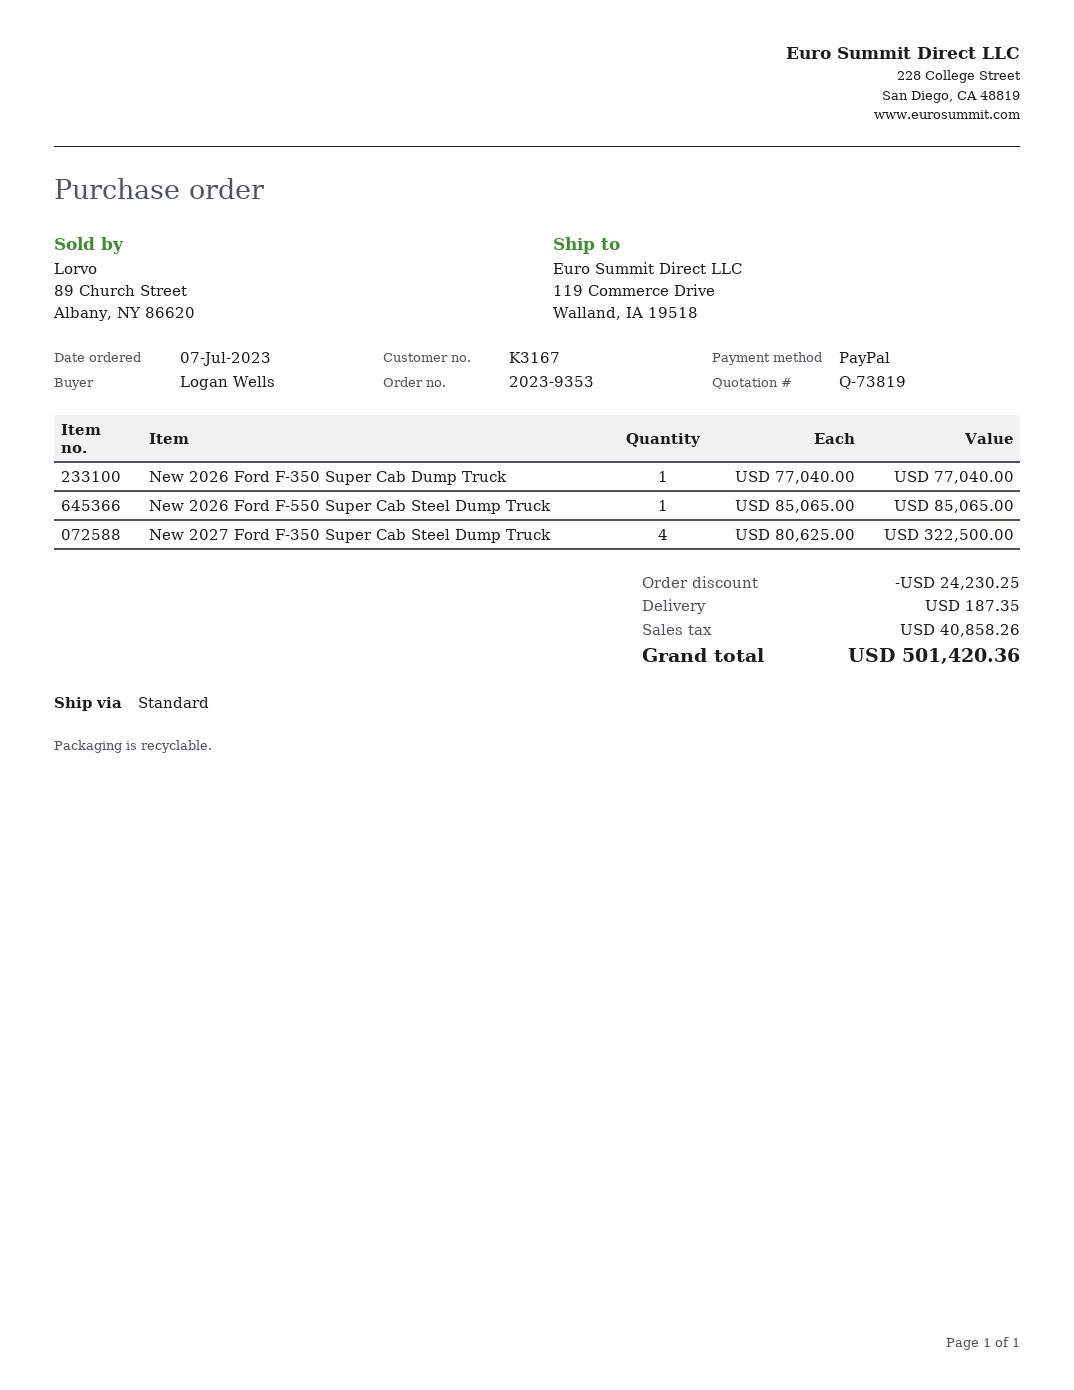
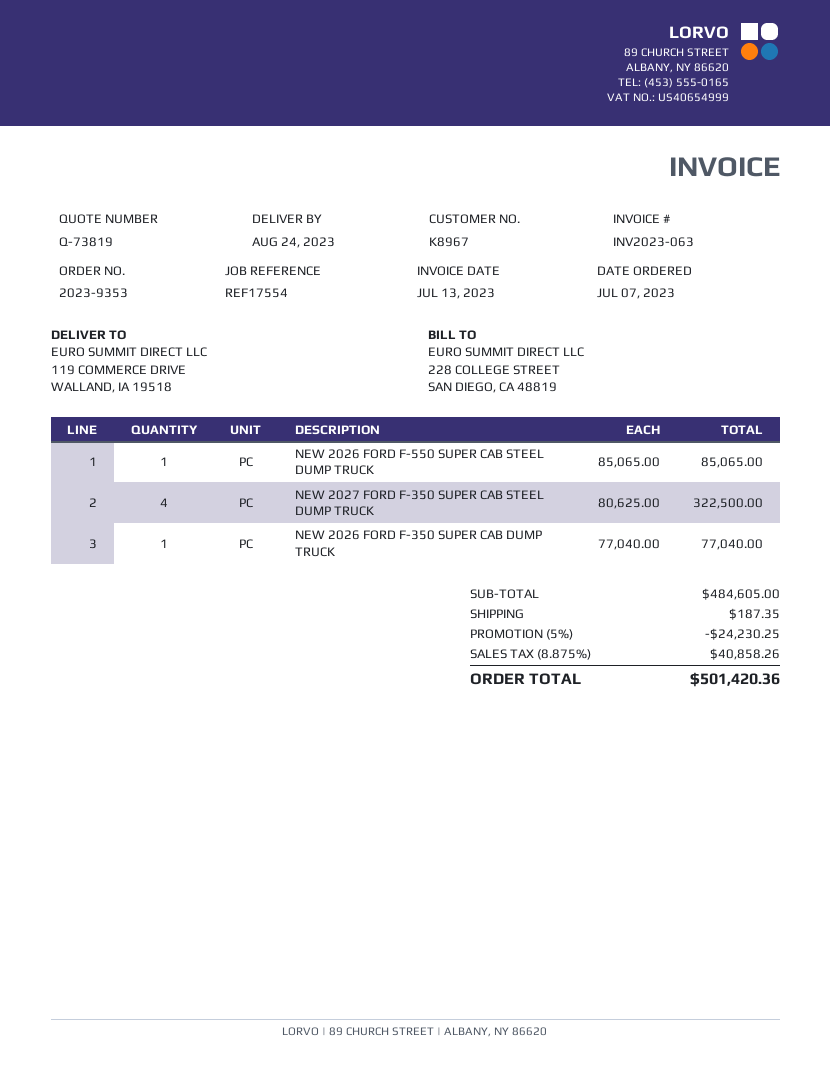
customer number: K3167 -> K8967

